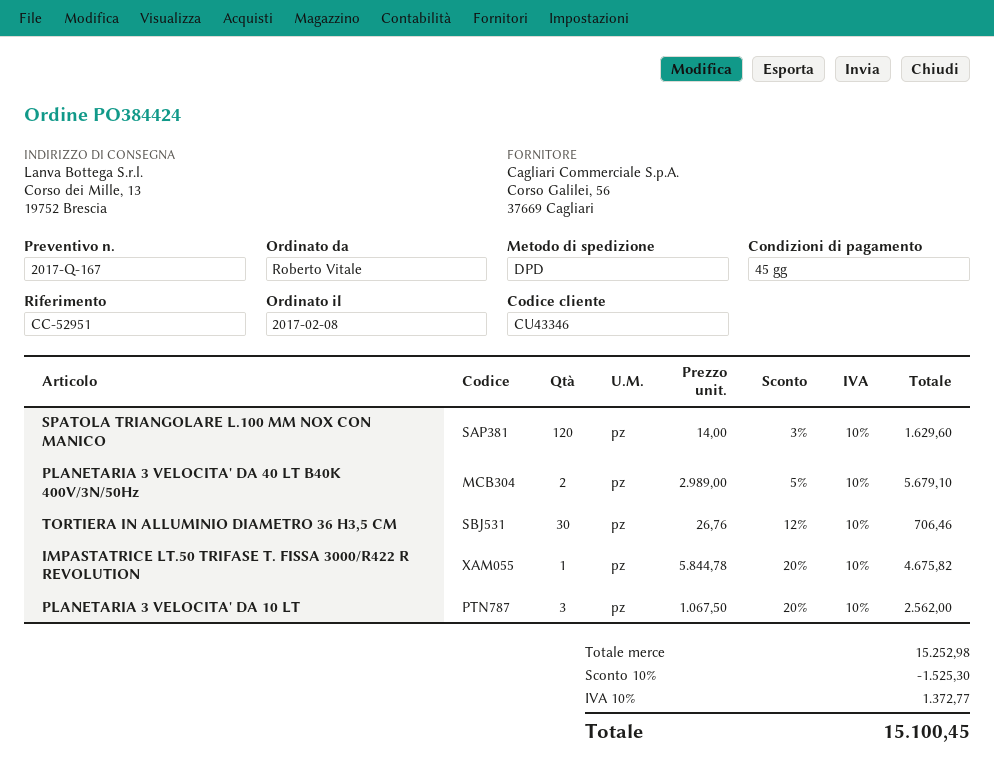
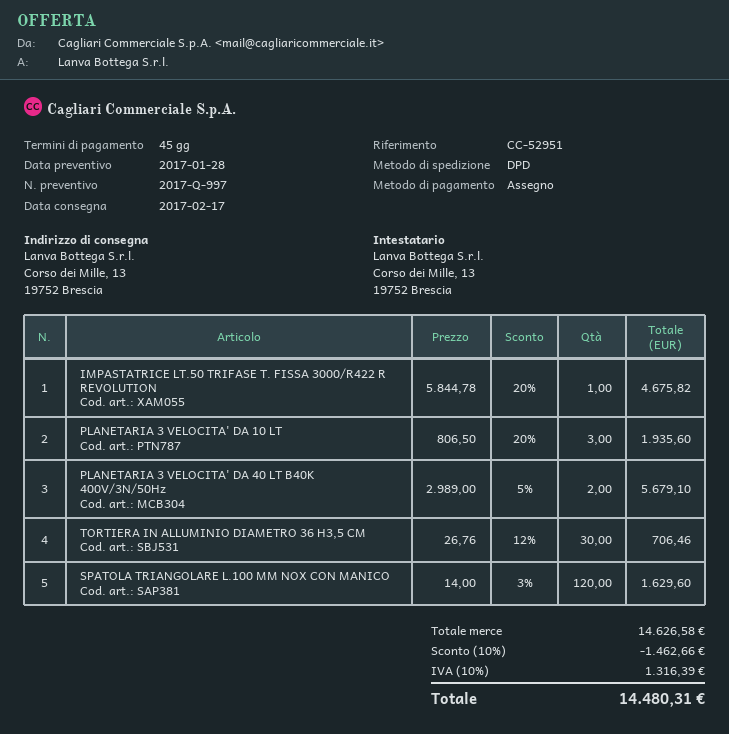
quote number: 2017-Q-167 -> 2017-Q-997
PLANETARIA 3 VELOCITA' DA 10 LT: 3 x 1067.50 - 20% = 2562.00 -> 3 x 806.50 - 20% = 1935.60
subtotal: 15252.98 -> 14626.58
discount: 10% = 1525.30 -> 10% = 1462.66
tax: 10% = 1372.77 -> 10% = 1316.39
total: 15100.45 -> 14480.31

